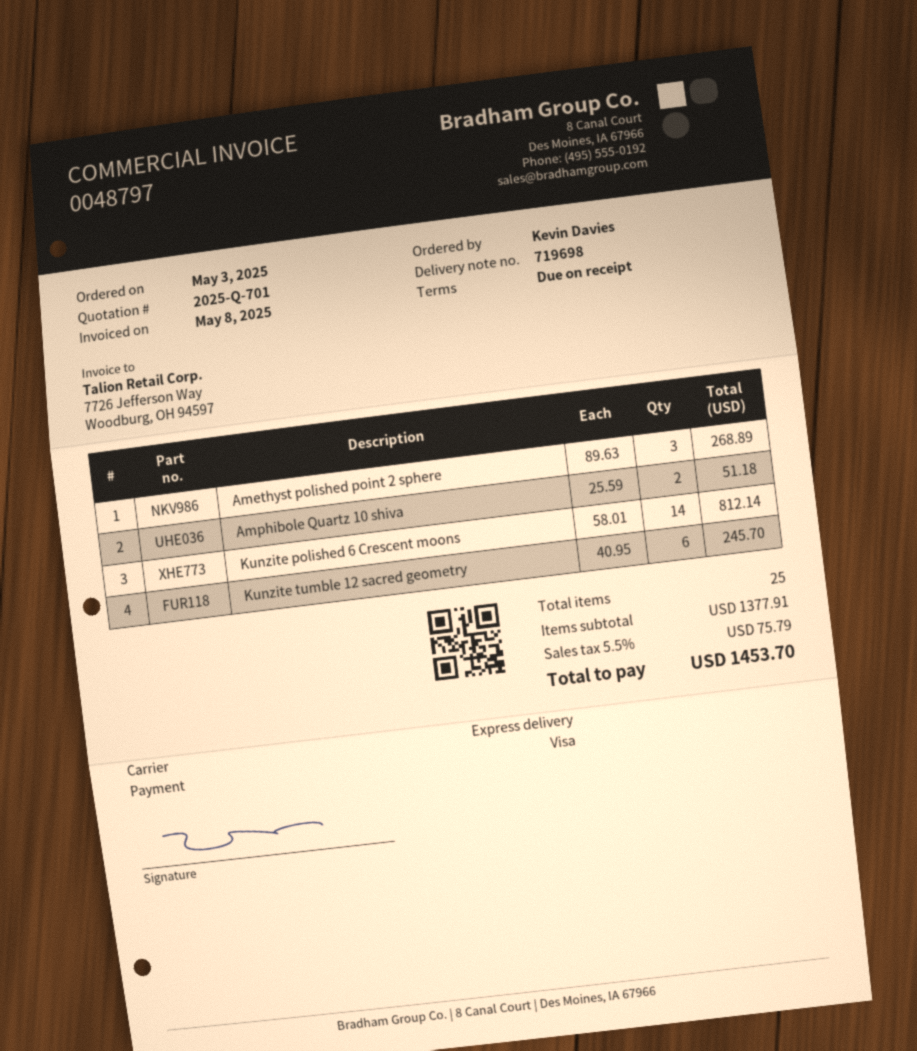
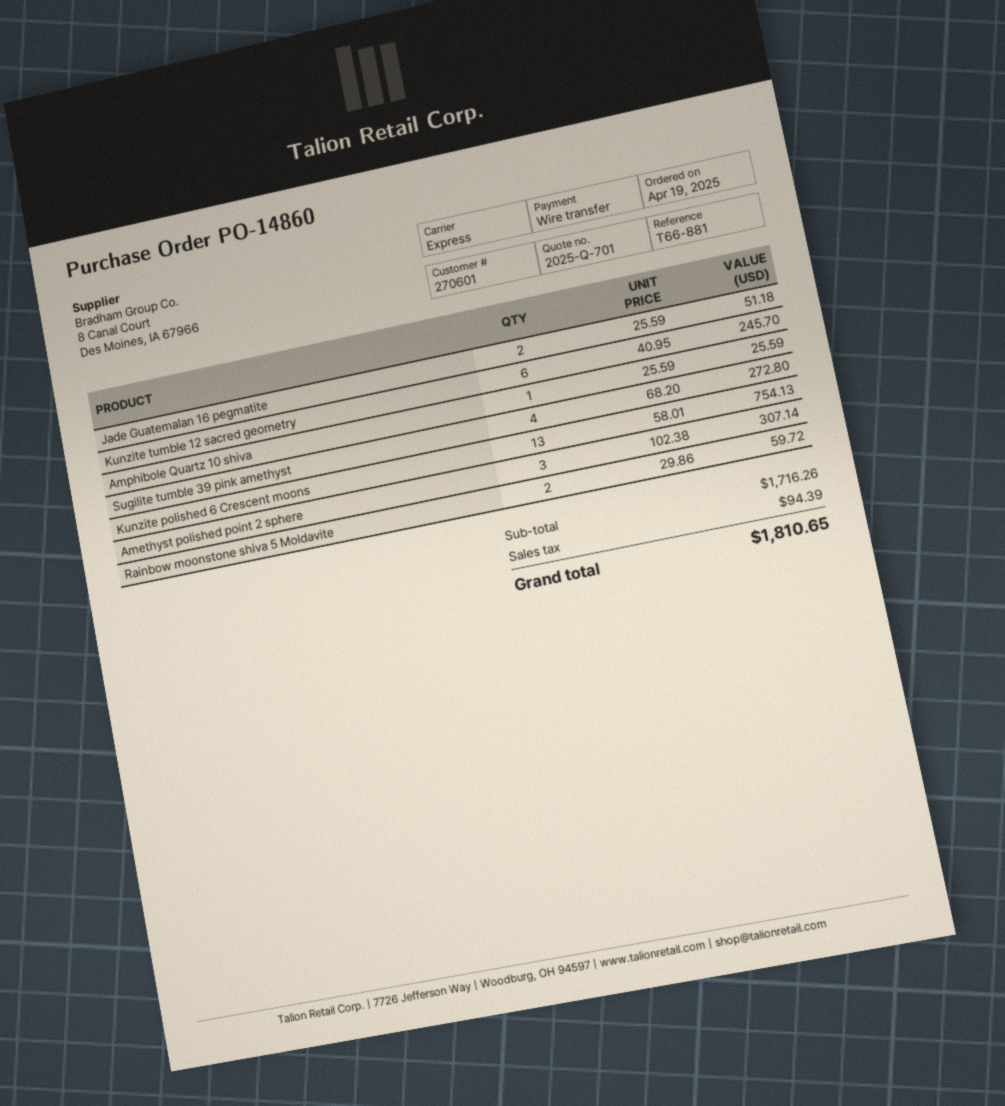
order date: 2025-05-03 -> 2025-04-19
payment method: Visa -> bank transfer
Amethyst polished point 2 sphere: 3 x 89.63 = 268.89 -> 3 x 102.38 = 307.14
Amphibole Quartz 10 shiva: 2 x 25.59 = 51.18 -> 1 x 25.59 = 25.59
Kunzite polished 6 Crescent moons: 14 x 58.01 = 812.14 -> 13 x 58.01 = 754.13
Jade Guatemalan 16 pegmatite: none -> 2 x 25.59 = 51.18
Sugilite tumble 39 pink amethyst: none -> 4 x 68.20 = 272.80
Rainbow moonstone shiva 5 Moldavite: none -> 2 x 29.86 = 59.72
subtotal: 1377.91 -> 1716.26
tax: 75.79 -> 94.39
total: 1453.70 -> 1810.65

